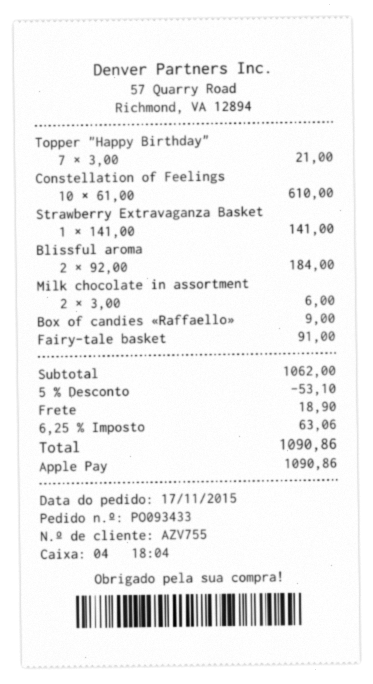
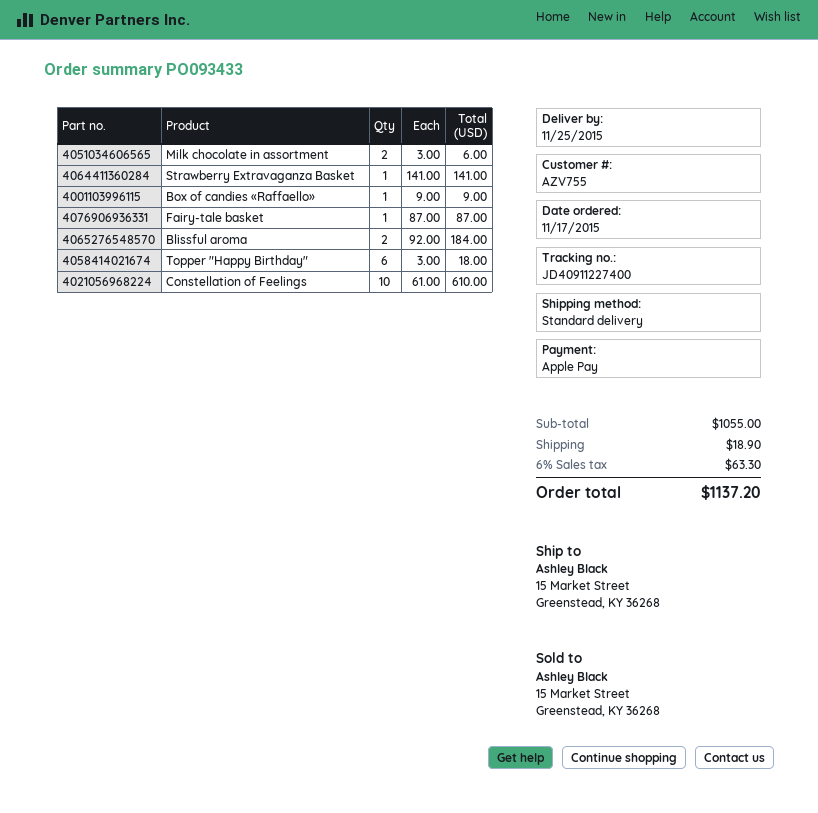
Topper "Happy Birthday": 7 x 3.00 = 21.00 -> 6 x 3.00 = 18.00
Fairy-tale basket: 1 x 91.00 = 91.00 -> 1 x 87.00 = 87.00
subtotal: 1062.00 -> 1055.00
discount: 5% = 53.10 -> none
tax: 6.25% = 63.06 -> 6% = 63.30
total: 1090.86 -> 1137.20

